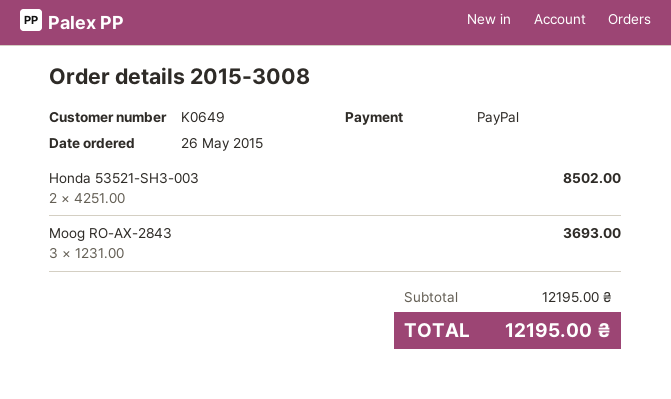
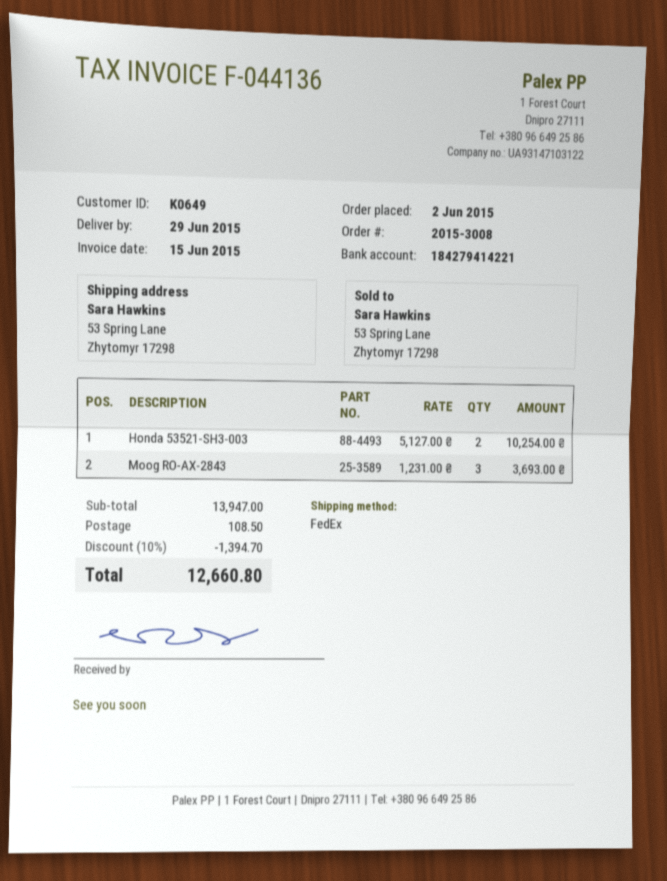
order date: 2015-05-26 -> 2015-06-02
Honda 53521-SH3-003: 2 x 4251.00 = 8502.00 -> 2 x 5127.00 = 10254.00
subtotal: 12195.00 -> 13947.00
discount: none -> 10% = 1394.70
shipping: none -> 108.50
total: 12195.00 -> 12660.80

